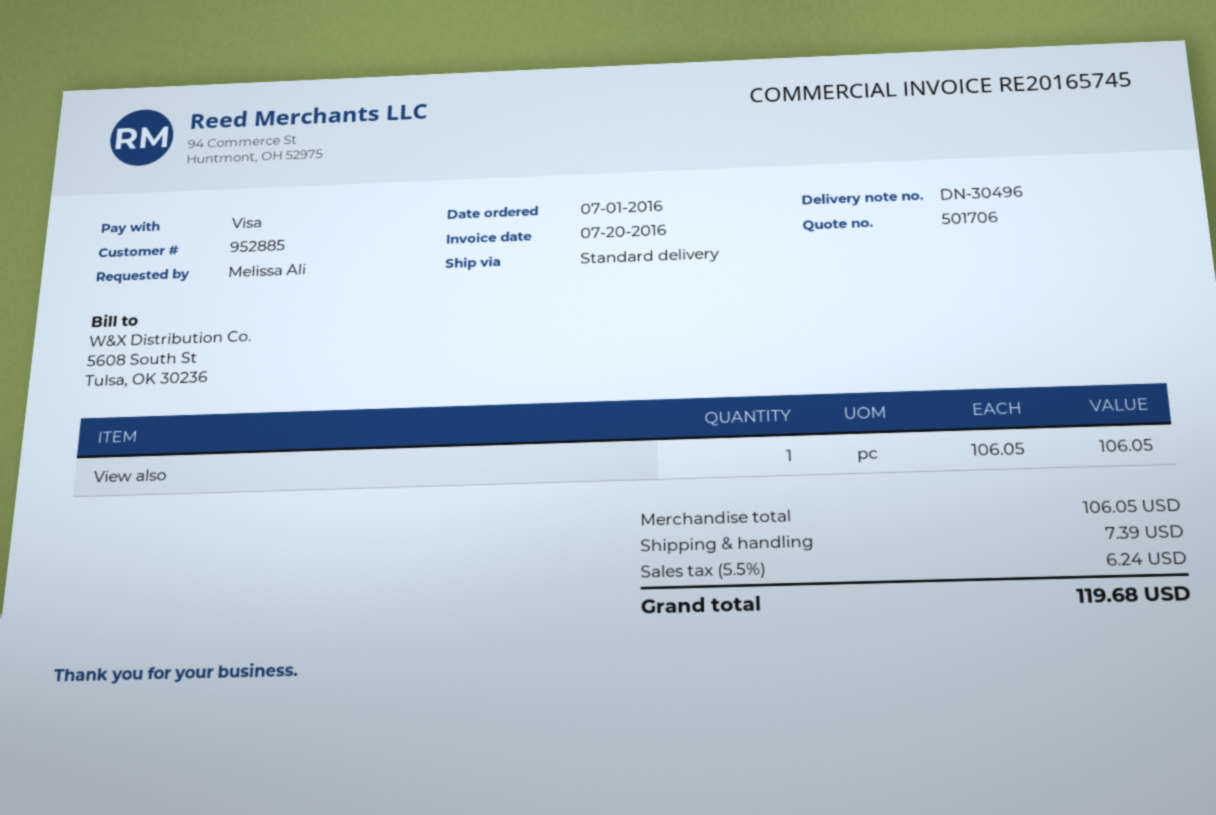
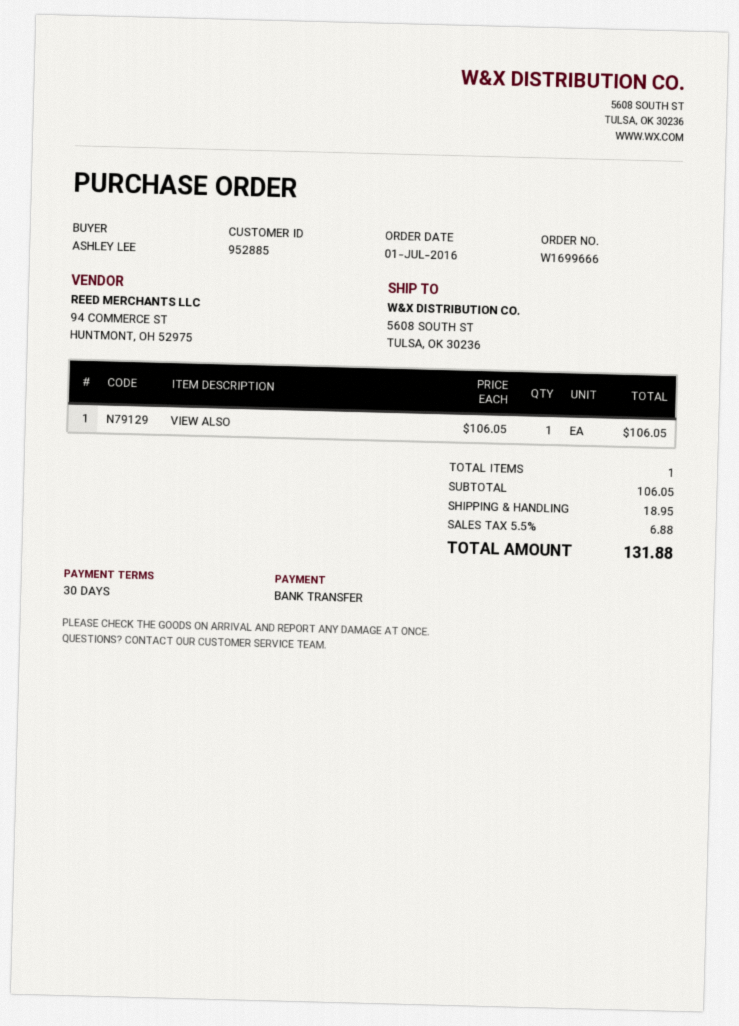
ordered by: Melissa Ali -> ASHLEY LEE
payment method: Visa -> bank transfer
shipping: 7.39 -> 18.95
tax: 5.5% = 6.24 -> 5.5% = 6.88
total: 119.68 -> 131.88

